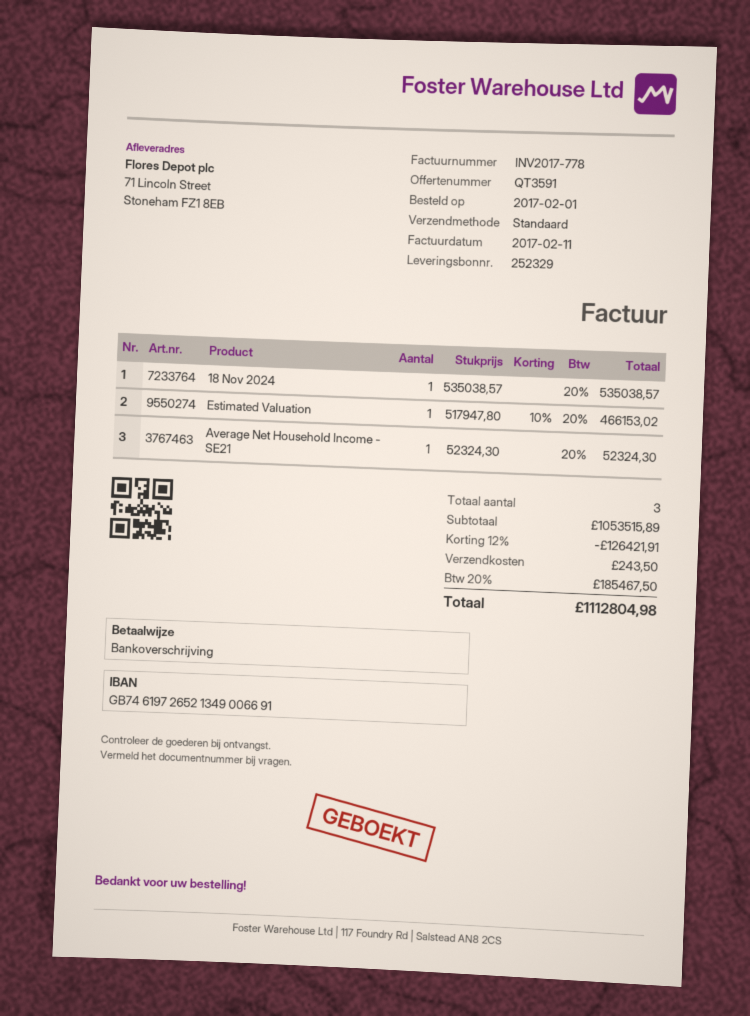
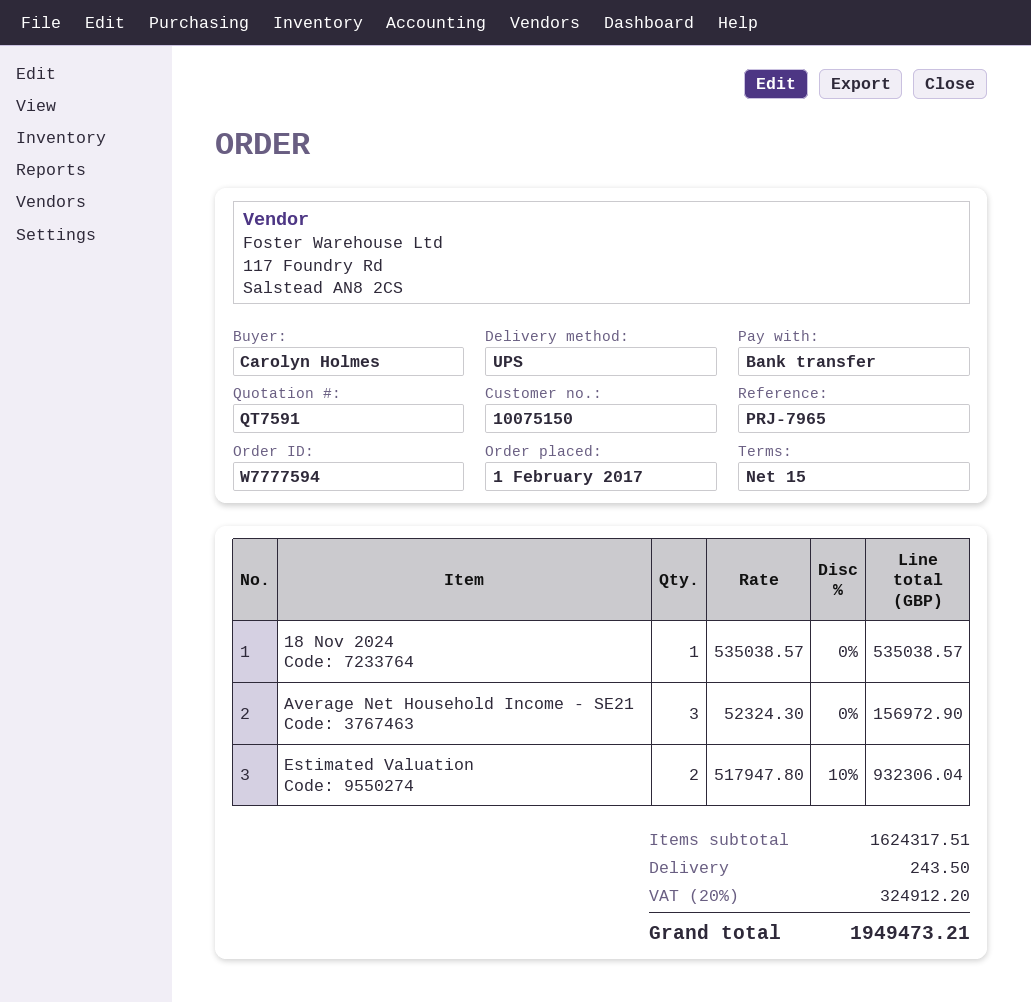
quote number: QT3591 -> QT7591
shipping method: standard -> UPS
Estimated Valuation: 1 x 517947.80 - 10% = 466153.02 -> 2 x 517947.80 - 10% = 932306.04
Average Net Household Income - SE21: 1 x 52324.30 = 52324.30 -> 3 x 52324.30 = 156972.90
subtotal: 1053515.89 -> 1624317.51
discount: 12% = 126421.91 -> none
tax: 20% = 185467.50 -> 20% = 324912.20
total: 1112804.98 -> 1949473.21

